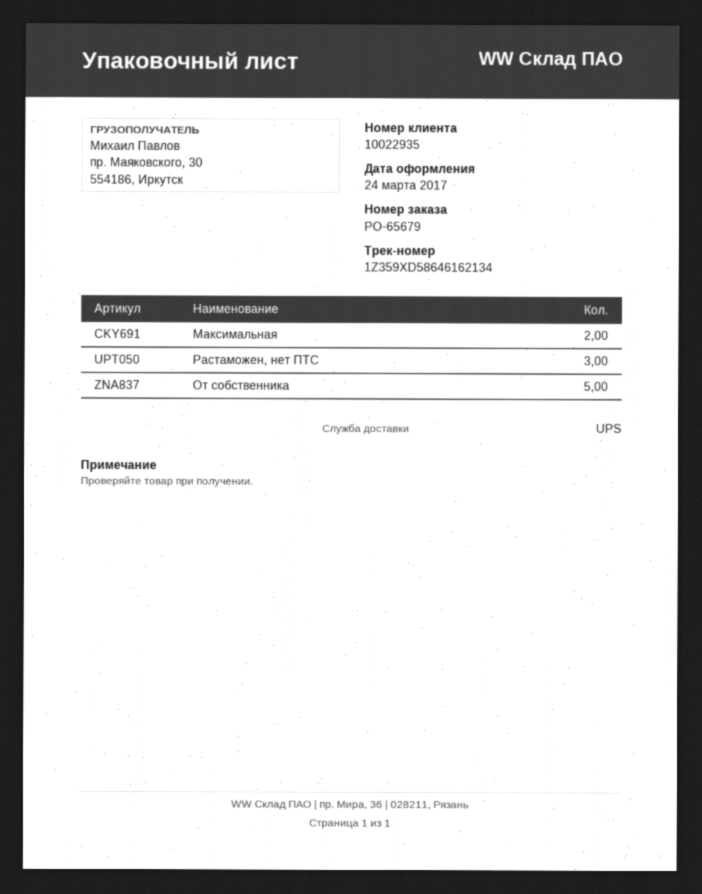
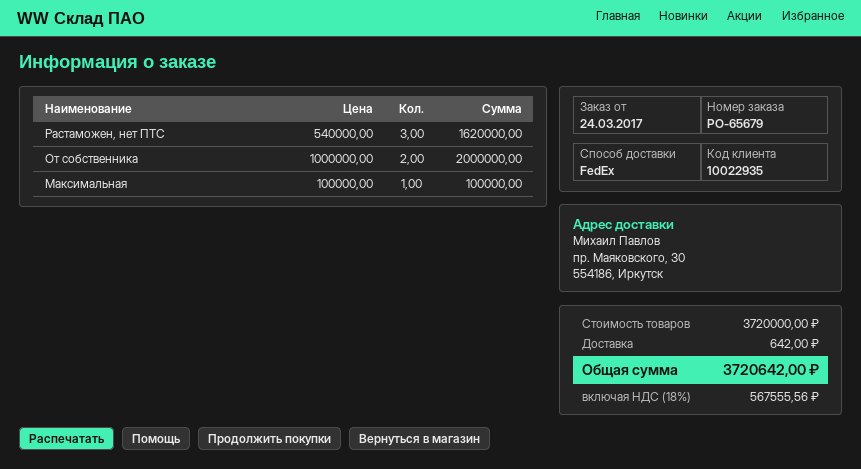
shipping method: UPS -> FedEx
Максимальная: 2 -> 1
От собственника: 5 -> 2

